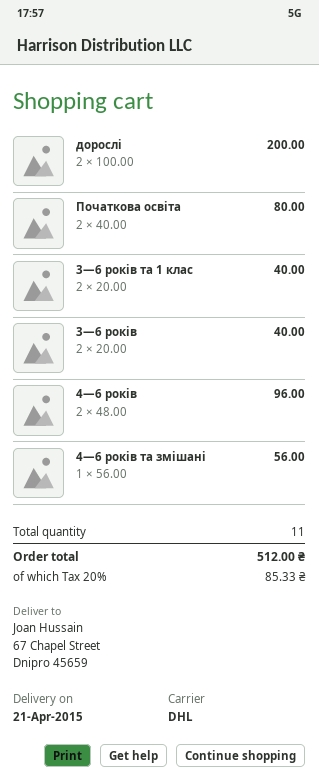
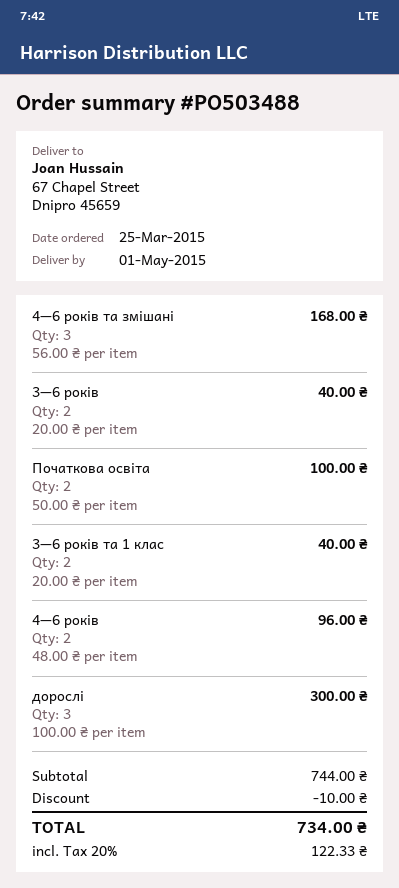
delivery date: 2015-04-21 -> 2015-05-01
дорослі: 2 x 100.00 = 200.00 -> 3 x 100.00 = 300.00
Початкова освіта: 2 x 40.00 = 80.00 -> 2 x 50.00 = 100.00
4—6 років та змішані: 1 x 56.00 = 56.00 -> 3 x 56.00 = 168.00
discount: none -> 10.00
tax: 20% = 85.33 -> 20% = 122.33
total: 512.00 -> 734.00

